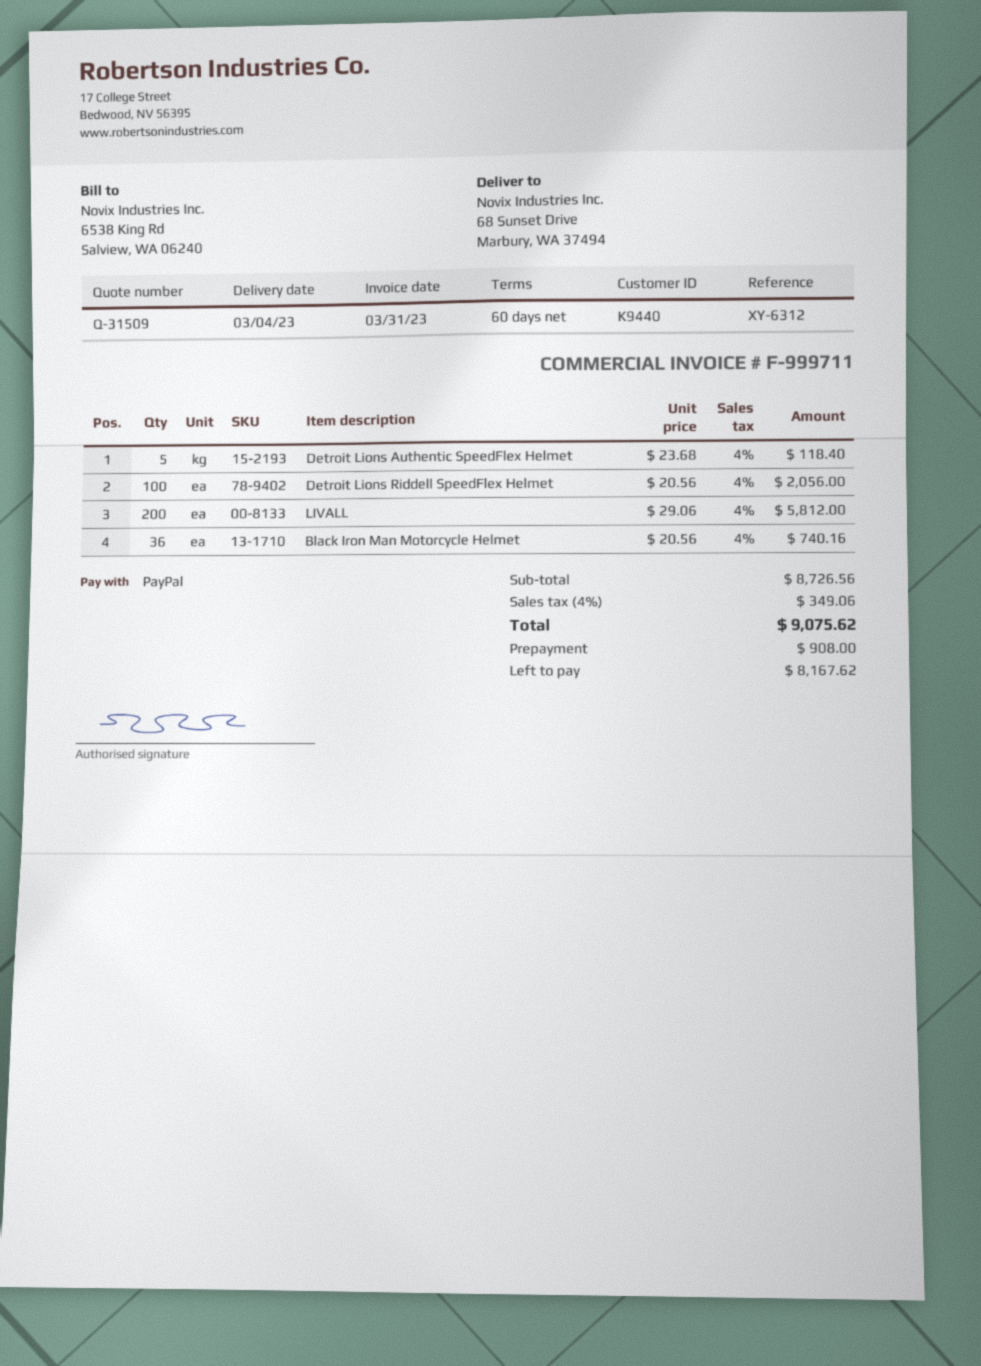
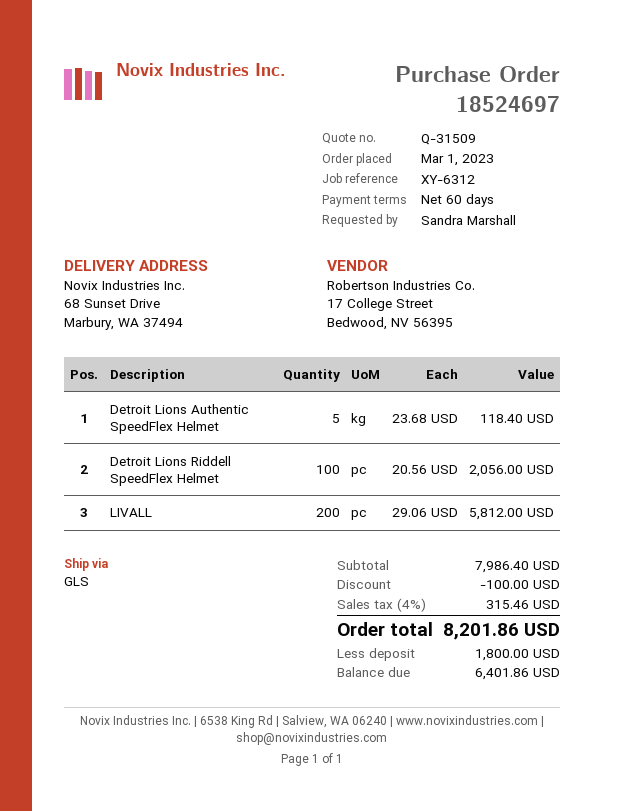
Black Iron Man Motorcycle Helmet: 36 x 20.56 = 740.16 -> none
subtotal: 8726.56 -> 7986.40
discount: none -> 100.00
tax: 4% = 349.06 -> 4% = 315.46
total: 9075.62 -> 8201.86
deposit: 908.00 -> 1800.00
balance: 8167.62 -> 6401.86

